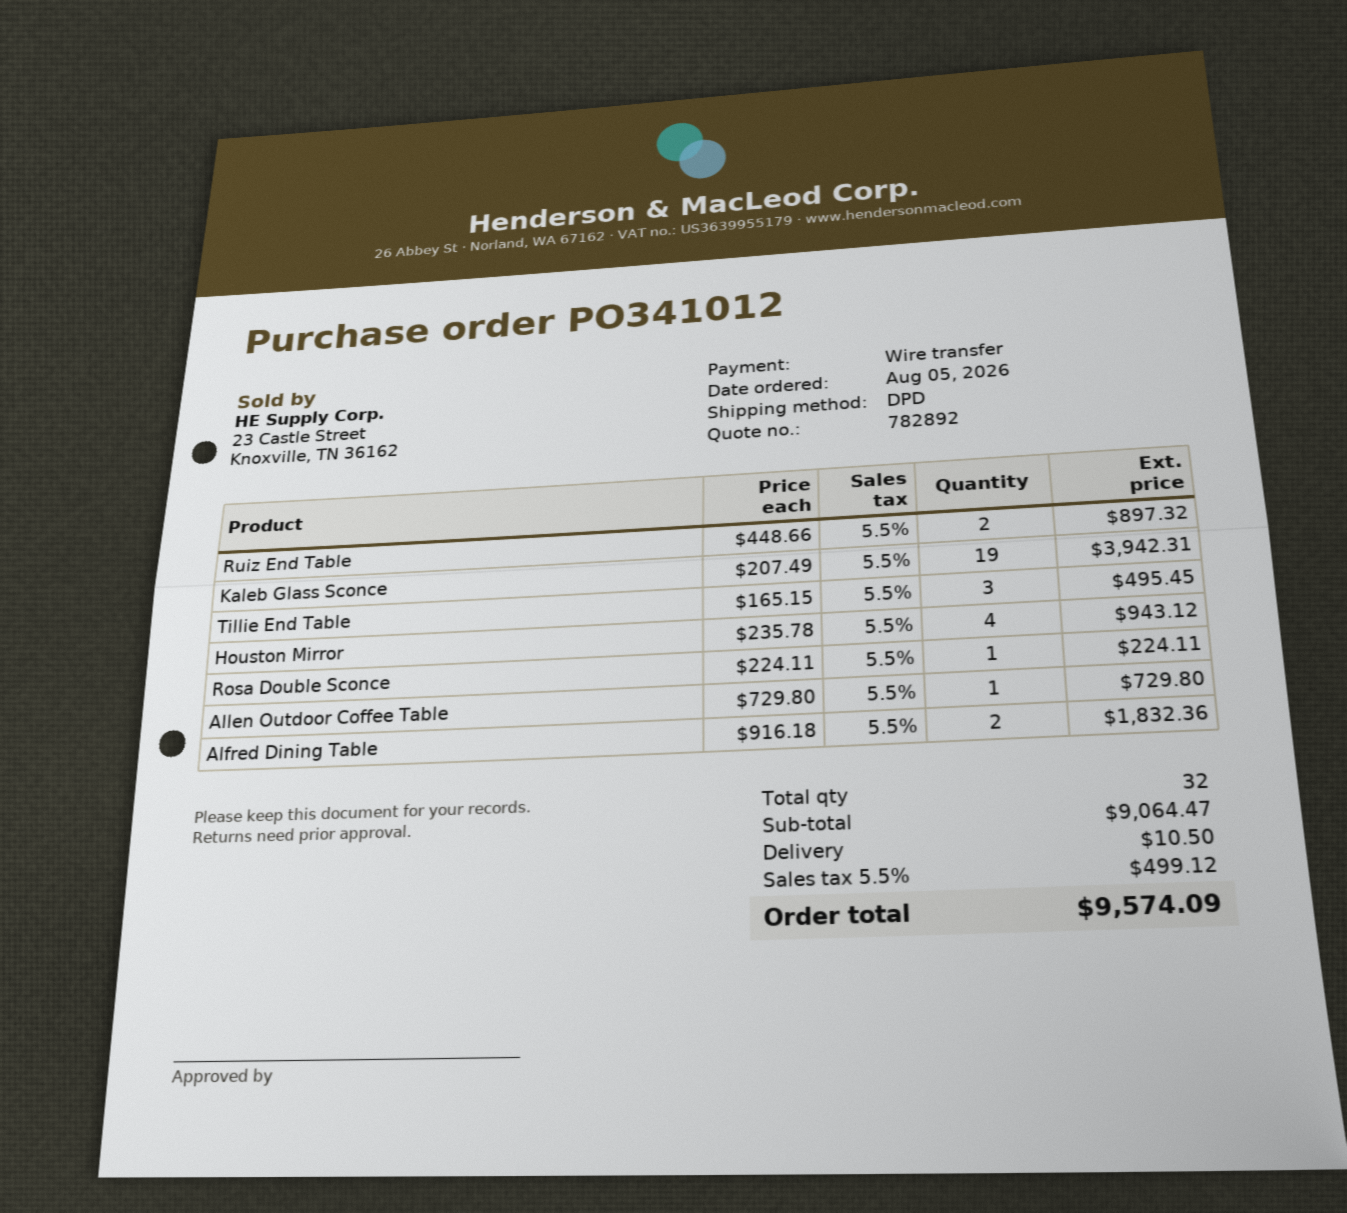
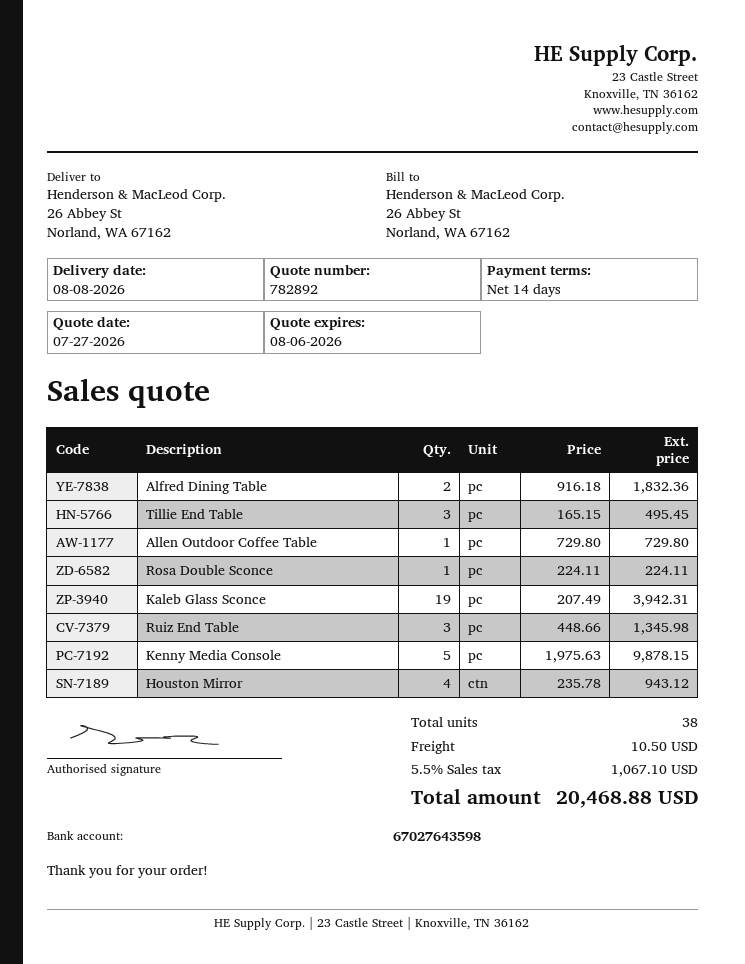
Ruiz End Table: 2 x 448.66 = 897.32 -> 3 x 448.66 = 1345.98
Kenny Media Console: none -> 5 x 1975.63 = 9878.15
total quantity: 32 -> 38
tax: 5.5% = 499.12 -> 5.5% = 1067.10
total: 9574.09 -> 20468.88

